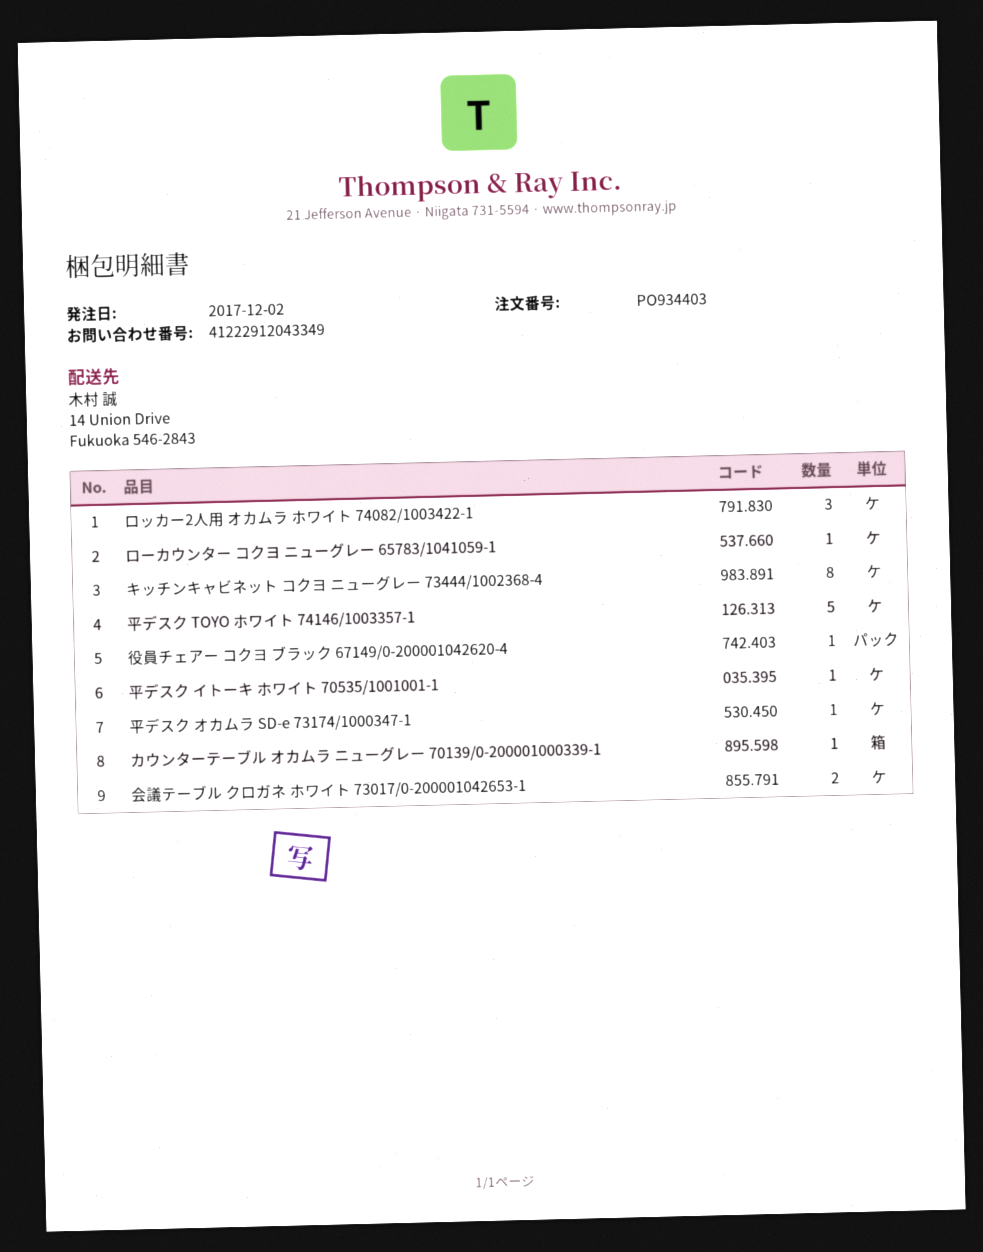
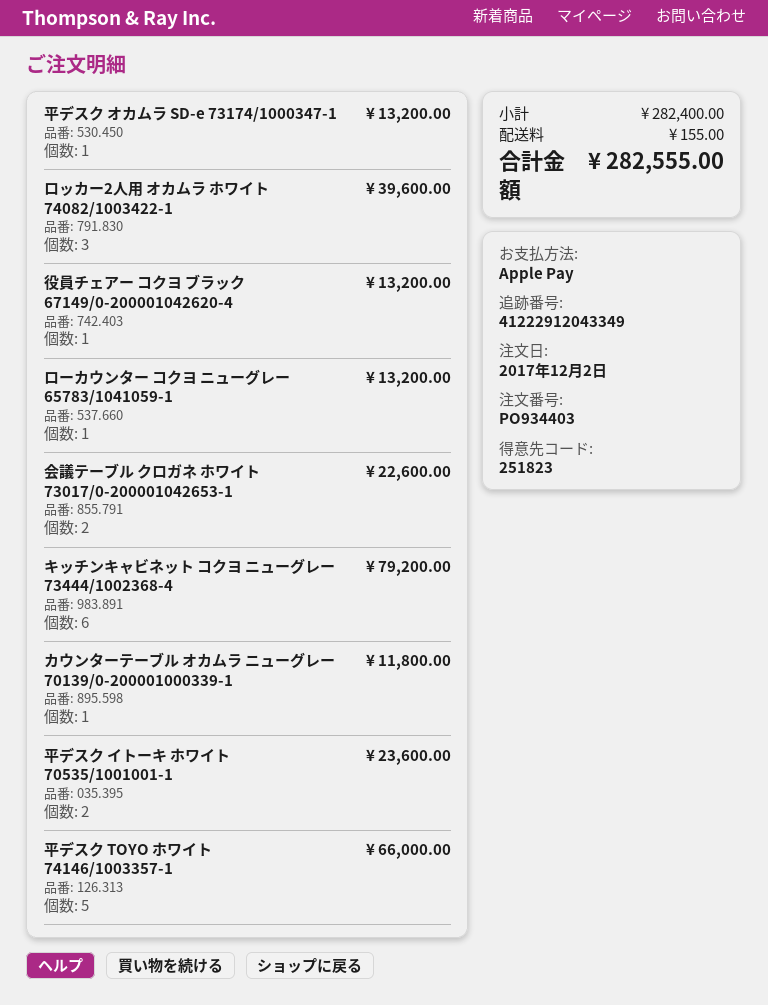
キッチンキャビネット コクヨ ニューグレー 73444/1002368-4: 8 -> 6
平デスク イトーキ ホワイト 70535/1001001-1: 1 -> 2

